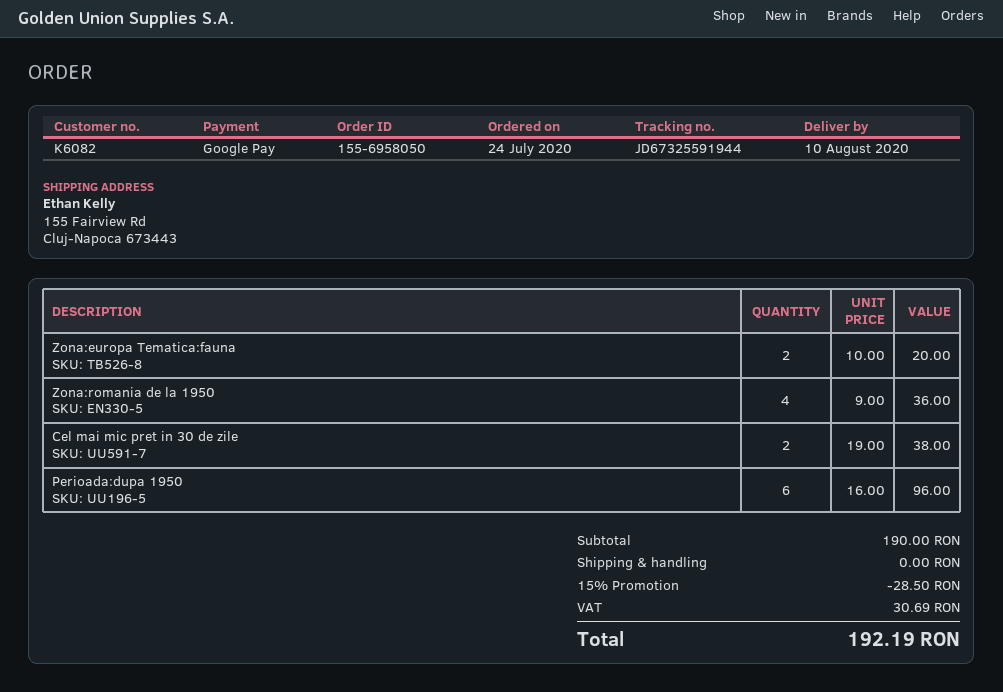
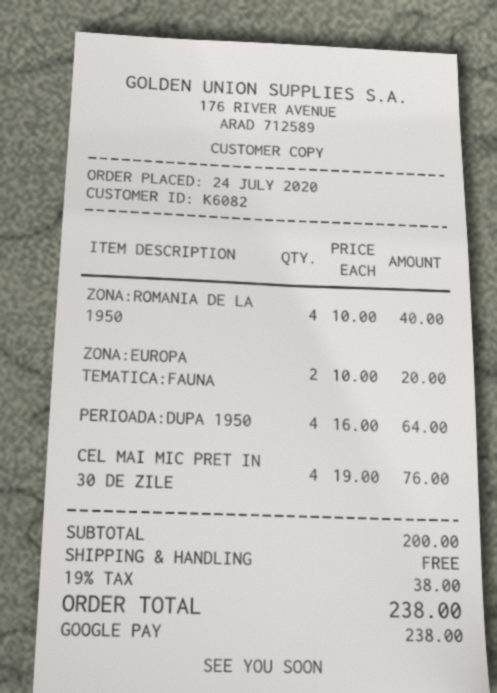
Zona:romania de la 1950: 4 x 9.00 = 36.00 -> 4 x 10.00 = 40.00
Cel mai mic pret in 30 de zile: 2 x 19.00 = 38.00 -> 4 x 19.00 = 76.00
Perioada:dupa 1950: 6 x 16.00 = 96.00 -> 4 x 16.00 = 64.00
subtotal: 190.00 -> 200.00
discount: 15% = 28.50 -> none
tax: 30.69 -> 38.00
total: 192.19 -> 238.00

